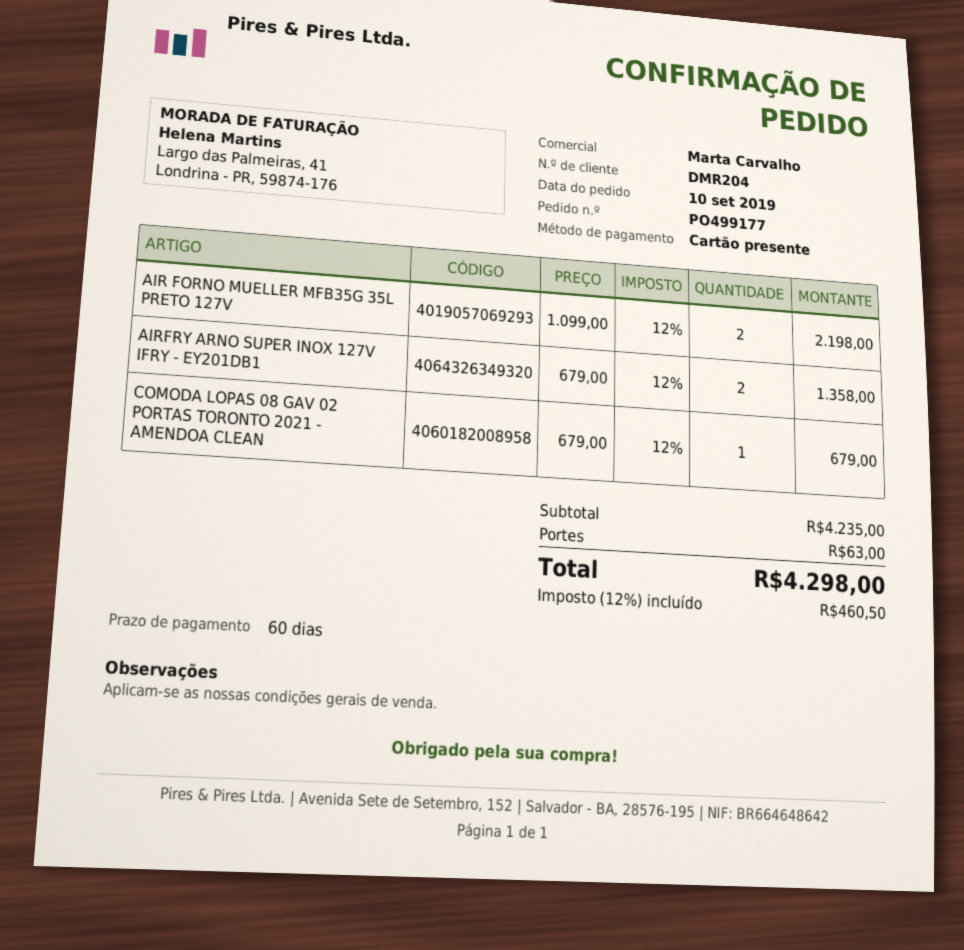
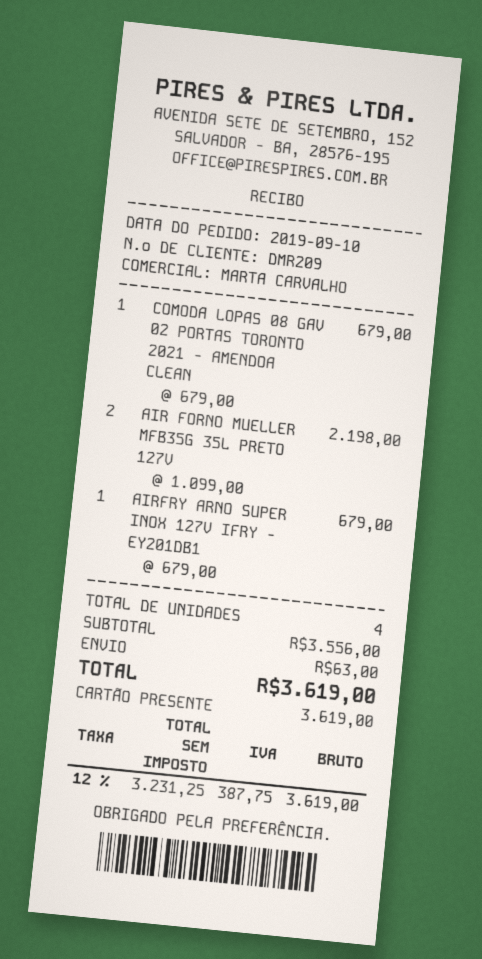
customer number: DMR204 -> DMR209
AIRFRY ARNO SUPER INOX 127V IFRY - EY201DB1: 2 x 679.00 = 1358.00 -> 1 x 679.00 = 679.00
subtotal: 4235.00 -> 3556.00
tax: 12% = 460.50 -> 12% = 387.75
total: 4298.00 -> 3619.00

